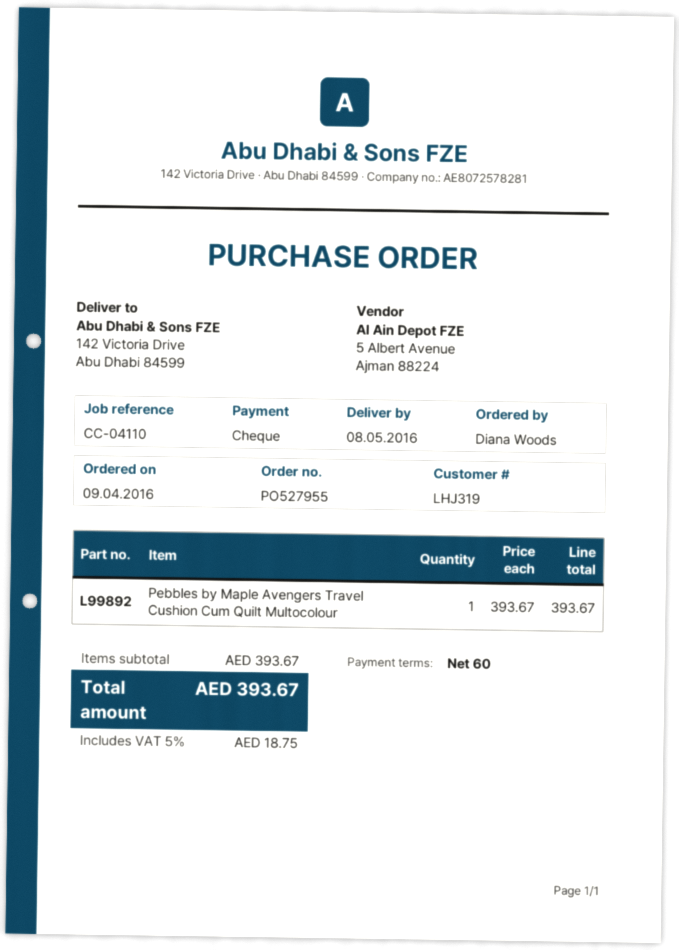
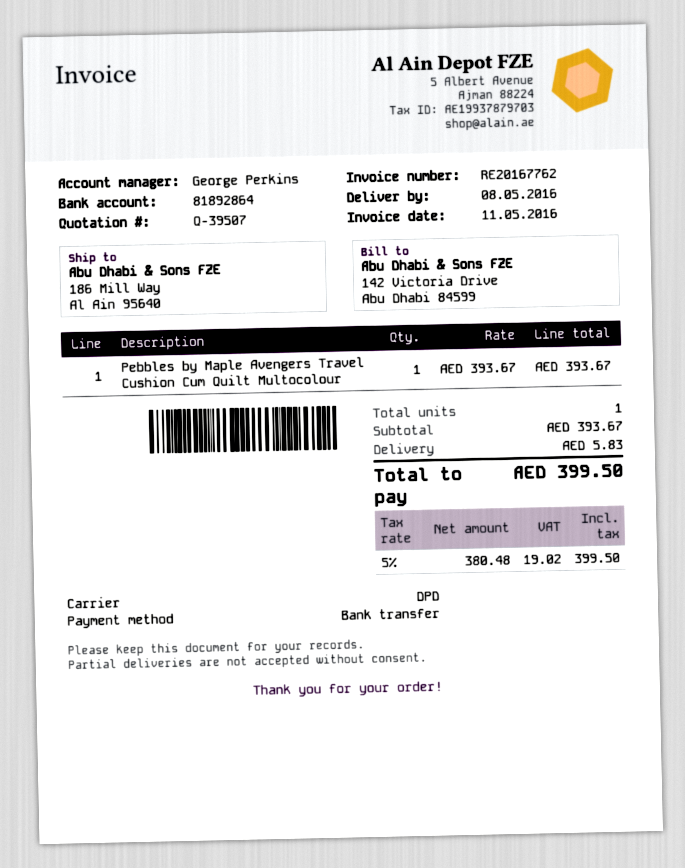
payment method: cheque -> bank transfer
ship to: 142 Victoria Drive, Abu Dhabi 84599 -> 186 Mill Way, Al Ain 95640
shipping: none -> 5.83
tax: 5% = 18.75 -> 5% = 19.02
total: 393.67 -> 399.50

